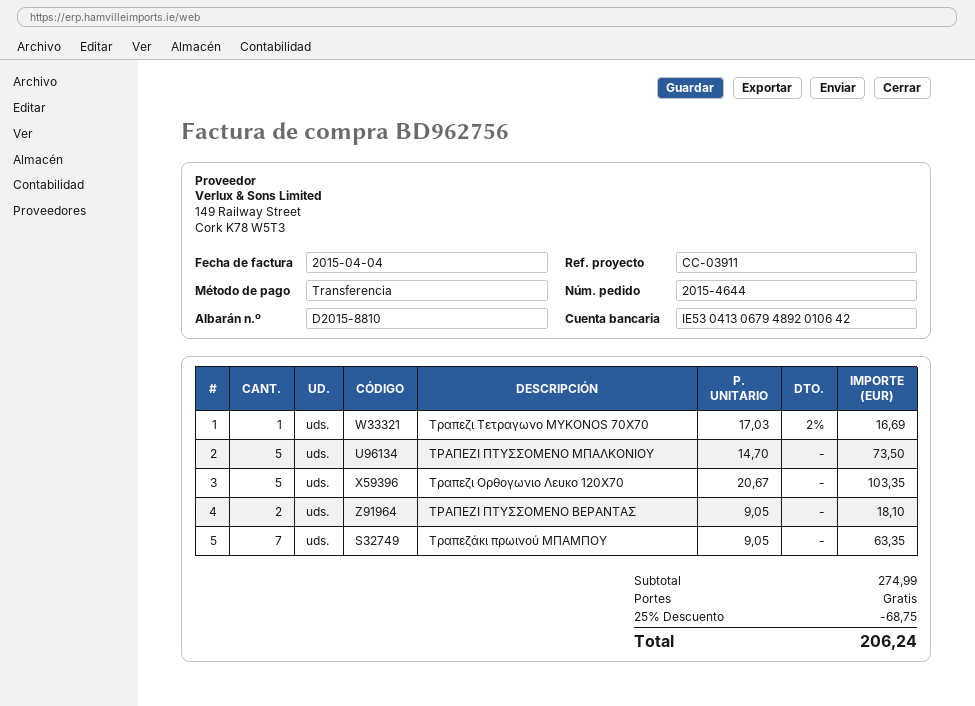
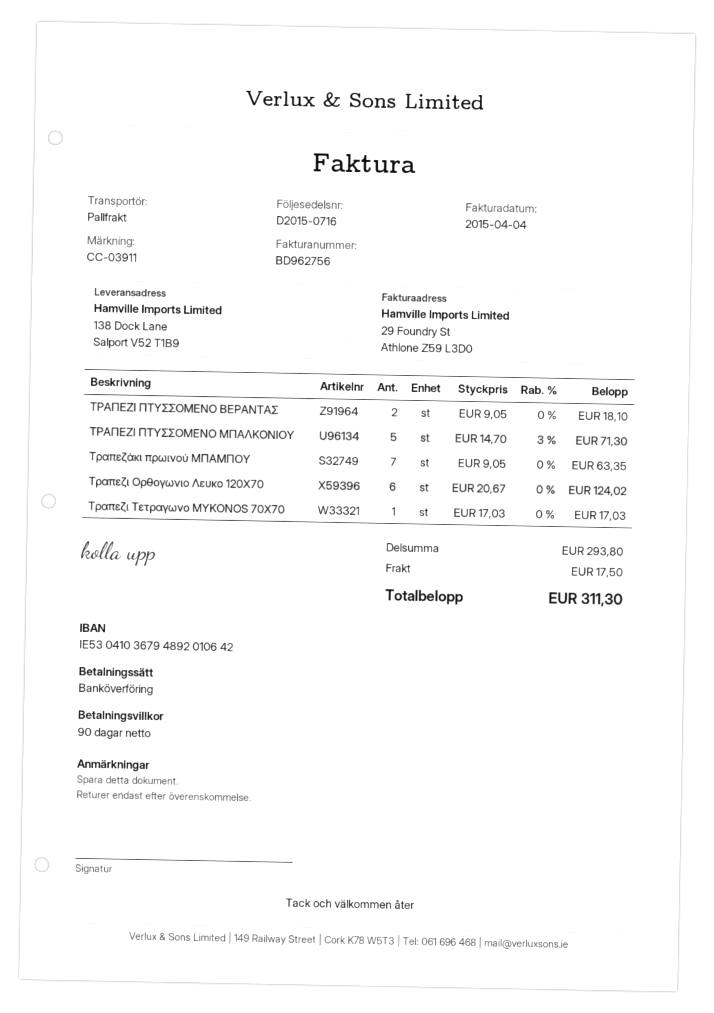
delivery note number: D2015-8810 -> D2015-0716
bank account: IE53041306794892010642 -> IE53041036794892010642
Τραπεζι Τετραγωνο MYKONOS 70Χ70: 1 x 17.03 - 2% = 16.69 -> 1 x 17.03 = 17.03
ΤΡΑΠΕΖΙ ΠΤΥΣΣΟΜΕΝΟ ΜΠΑΛΚΟΝΙΟΥ: 5 x 14.70 = 73.50 -> 5 x 14.70 - 3% = 71.30
Τραπεζι Ορθογωνιο Λευκο 120Χ70: 5 x 20.67 = 103.35 -> 6 x 20.67 = 124.02
subtotal: 274.99 -> 293.80
discount: 25% = 68.75 -> none
shipping: 0.00 -> 17.50
total: 206.24 -> 311.30

